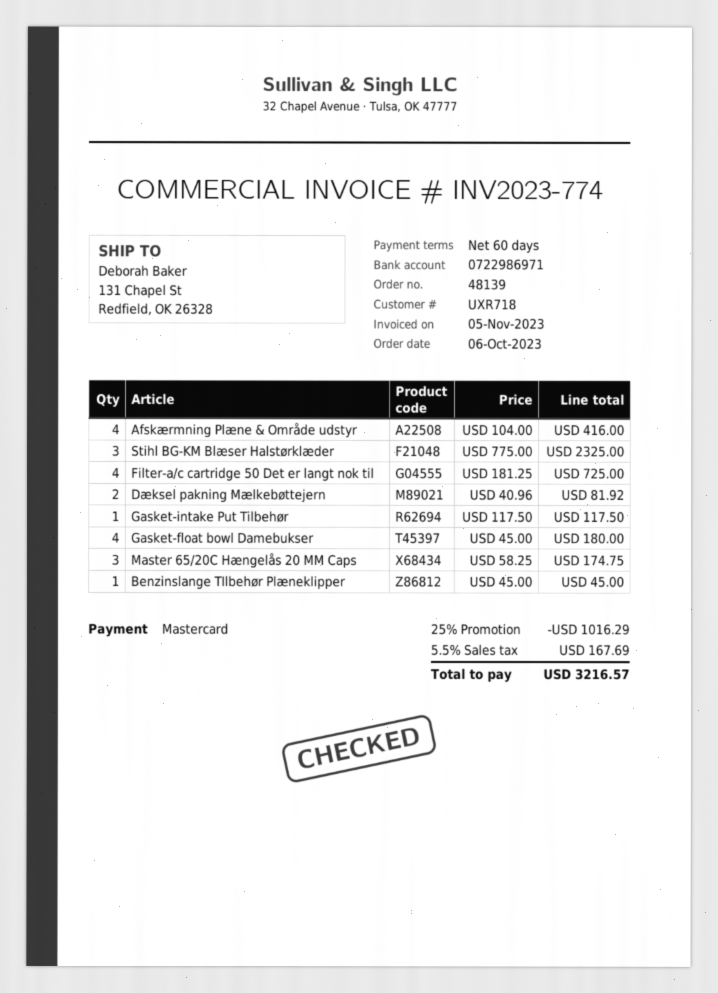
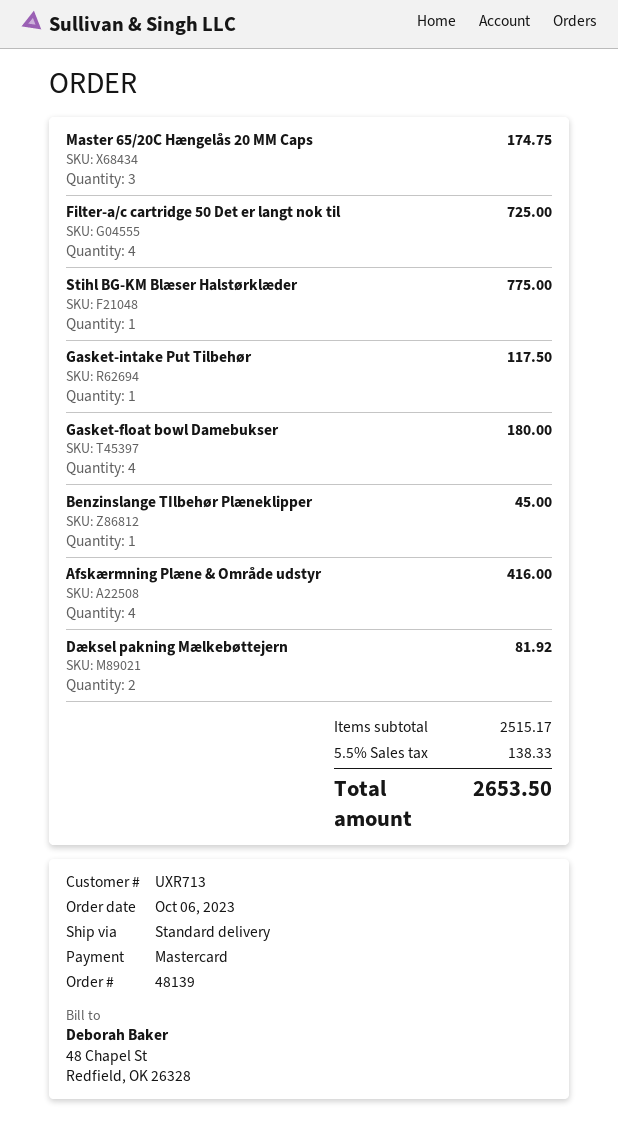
customer number: UXR718 -> UXR713
Stihl BG-KM Blæser Halstørklæder: 3 for 2325.00 -> 1 for 775.00
discount: 25% = 1016.29 -> none
tax: 5.5% = 167.69 -> 5.5% = 138.33
total: 3216.57 -> 2653.50

